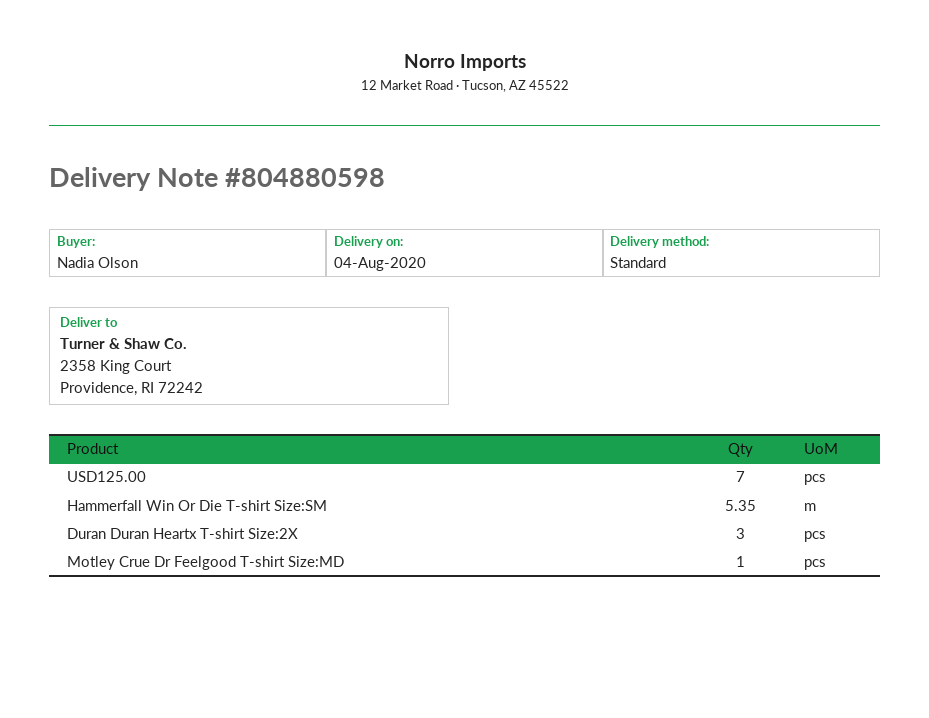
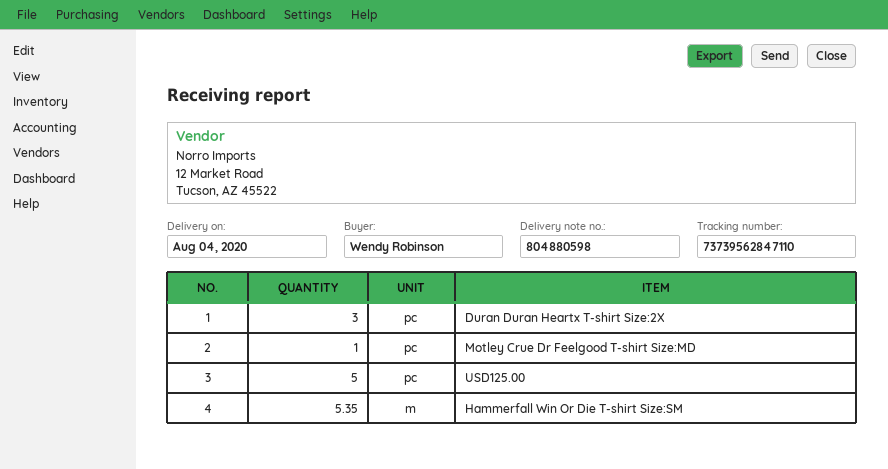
ordered by: Nadia Olson -> Wendy Robinson
USD125.00: 7 -> 5

